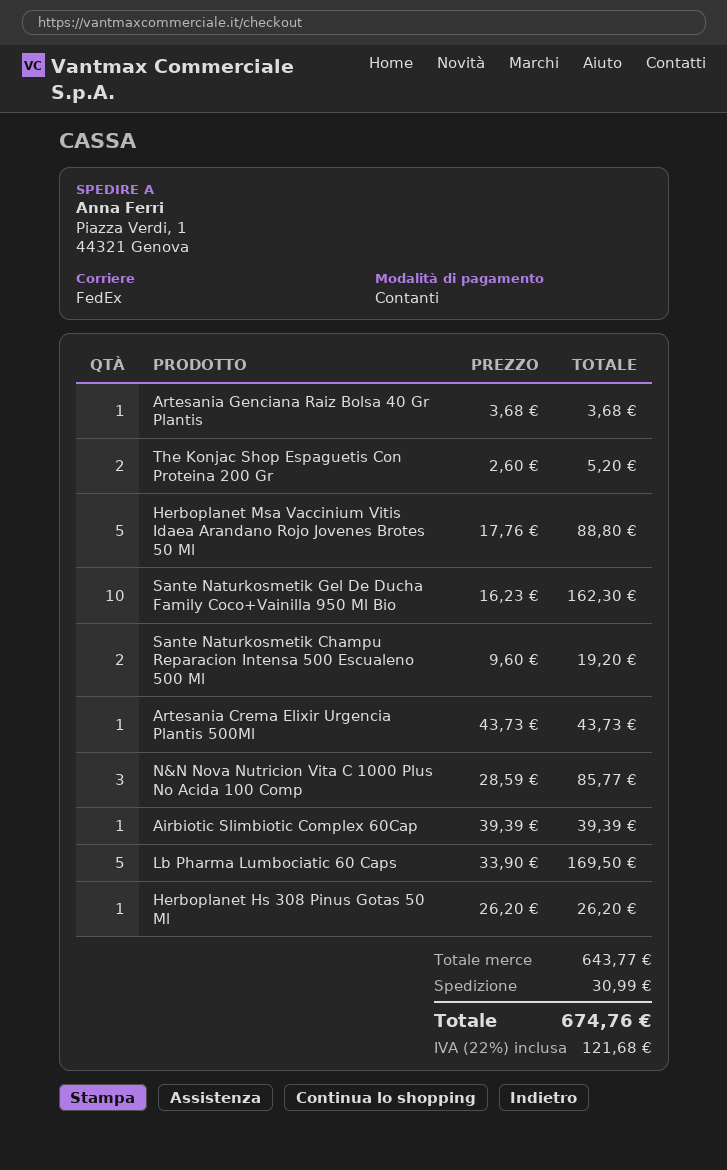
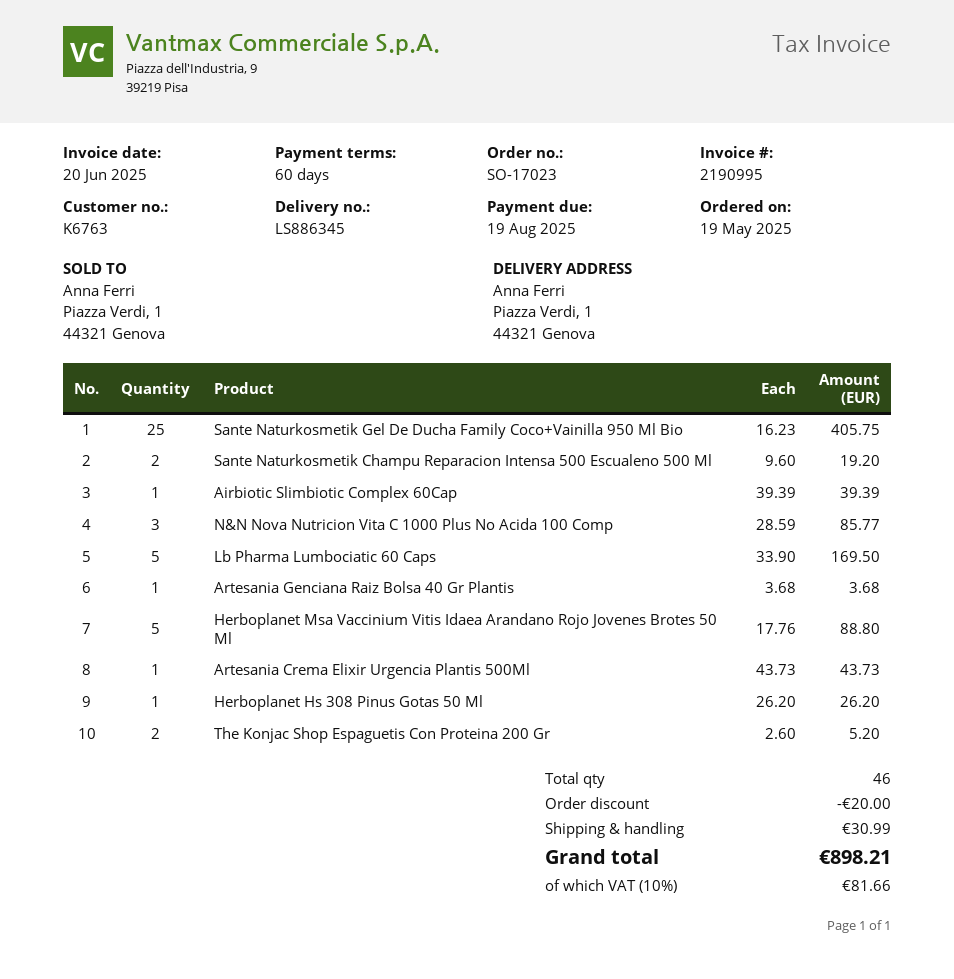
Sante Naturkosmetik Gel De Ducha Family Coco+Vainilla 950 Ml Bio: 10 x 16.23 = 162.30 -> 25 x 16.23 = 405.75
discount: none -> 20.00
tax: 22% = 121.68 -> 10% = 81.66
total: 674.76 -> 898.21

